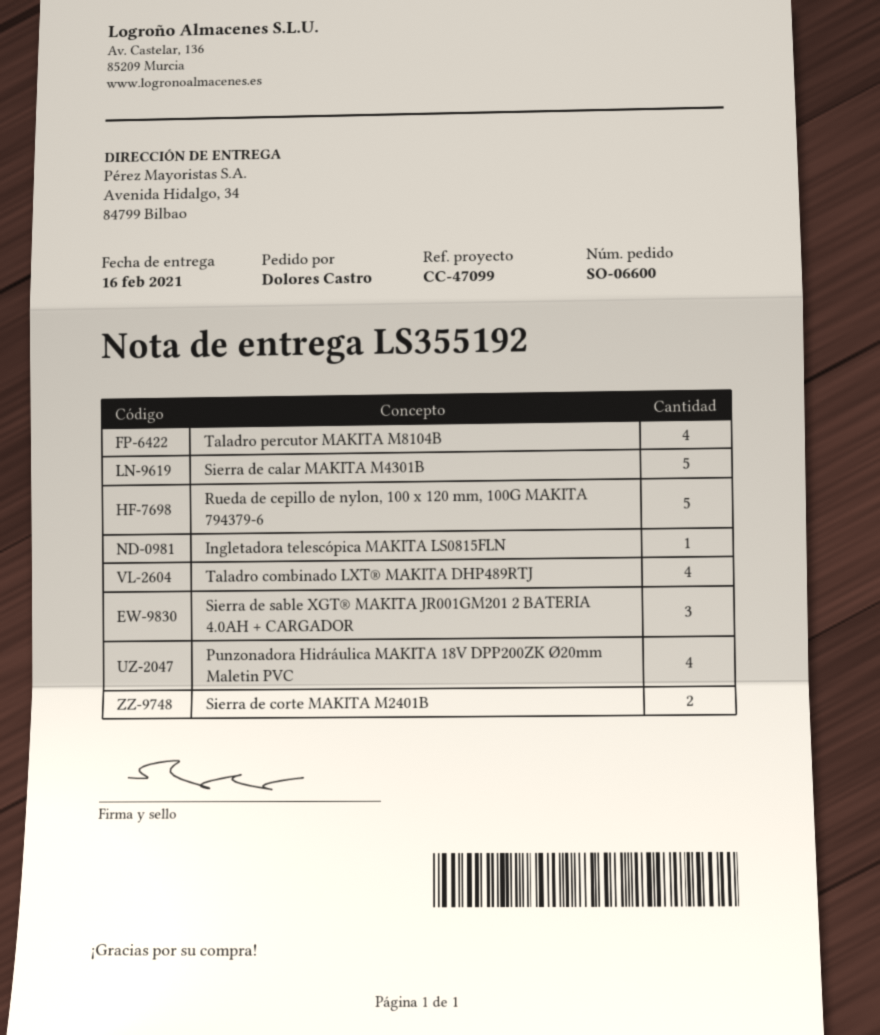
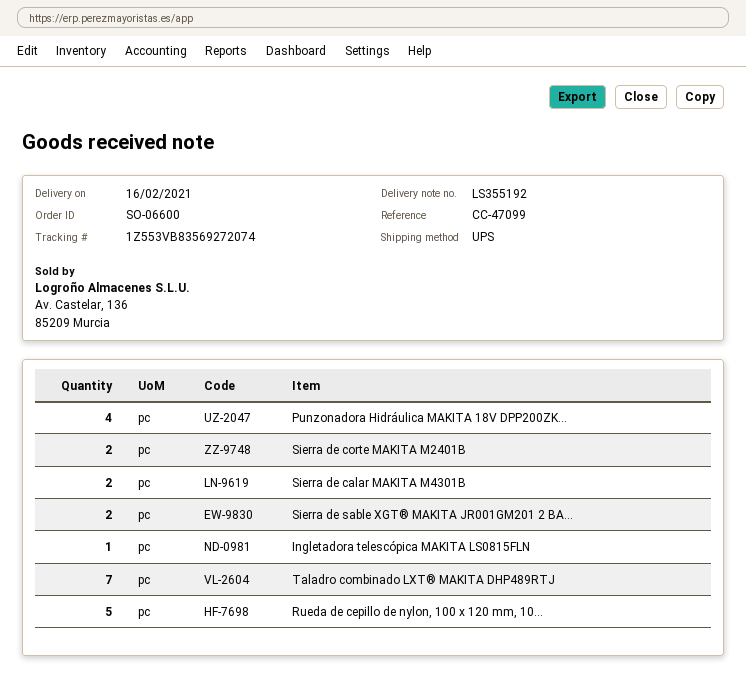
Taladro percutor MAKITA M8104B: 4 -> none
Sierra de calar MAKITA M4301B: 5 -> 2
Taladro combinado LXT® MAKITA DHP489RTJ: 4 -> 7
Sierra de sable XGT® MAKITA JR001GM201 2 BATERIA 4.0AH + CARGADOR: 3 -> 2

